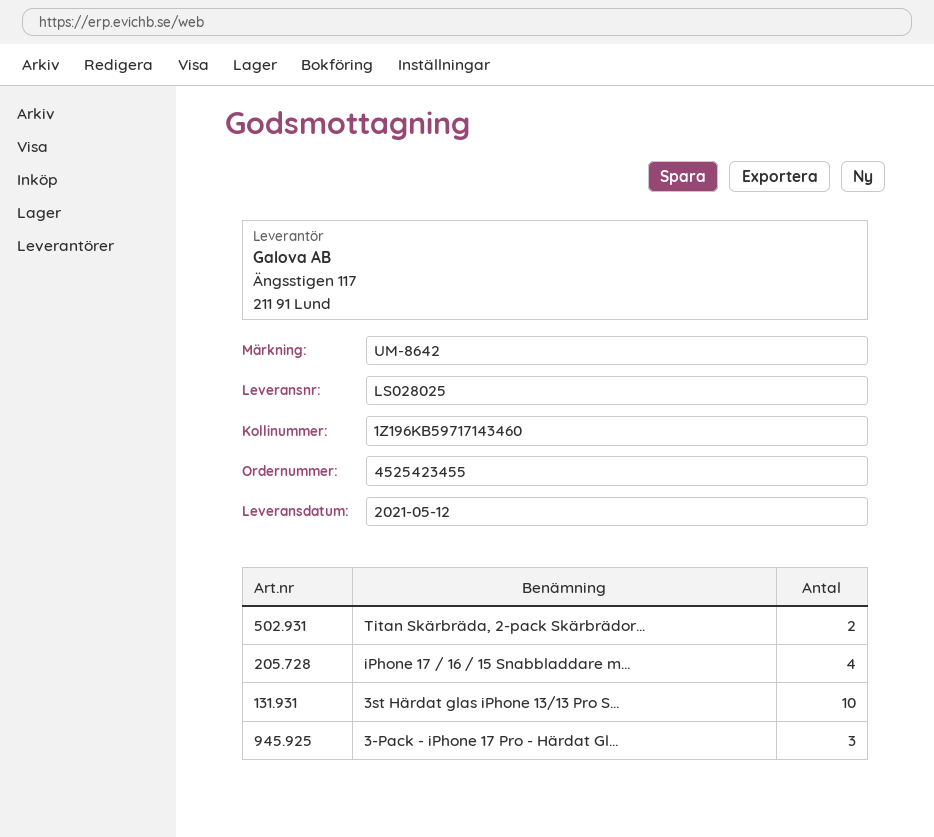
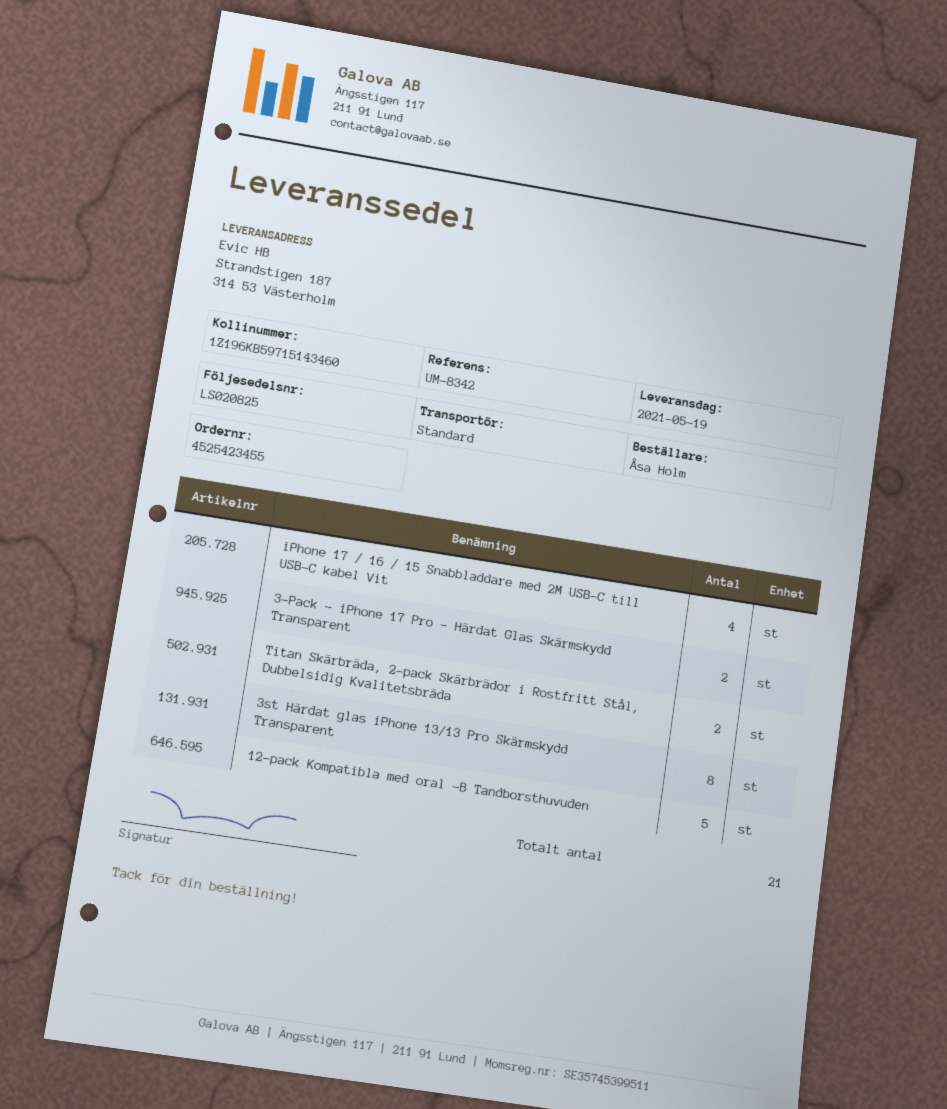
delivery note number: LS028025 -> LS020825
delivery date: 2021-05-12 -> 2021-05-19
reference: UM-8642 -> UM-8342
tracking number: 1Z196KB59717143460 -> 1Z196KB59715143460
3st Härdat glas iPhone 13/13 Pro S...: 10 -> 8
3-Pack - iPhone 17 Pro - Härdat Gl...: 3 -> 2
12-pack Kompatibla med oral -B Tandborsthuvuden: none -> 5

